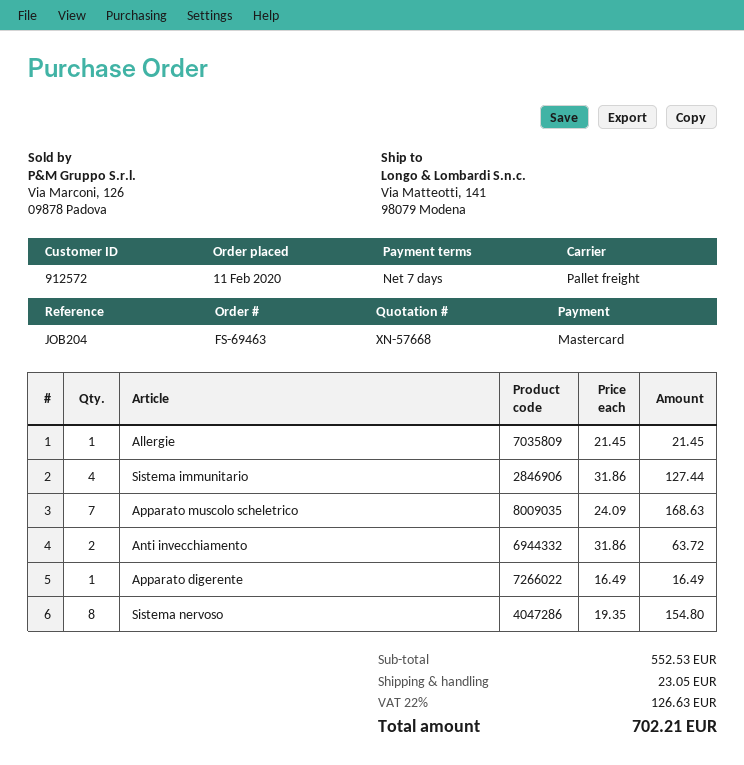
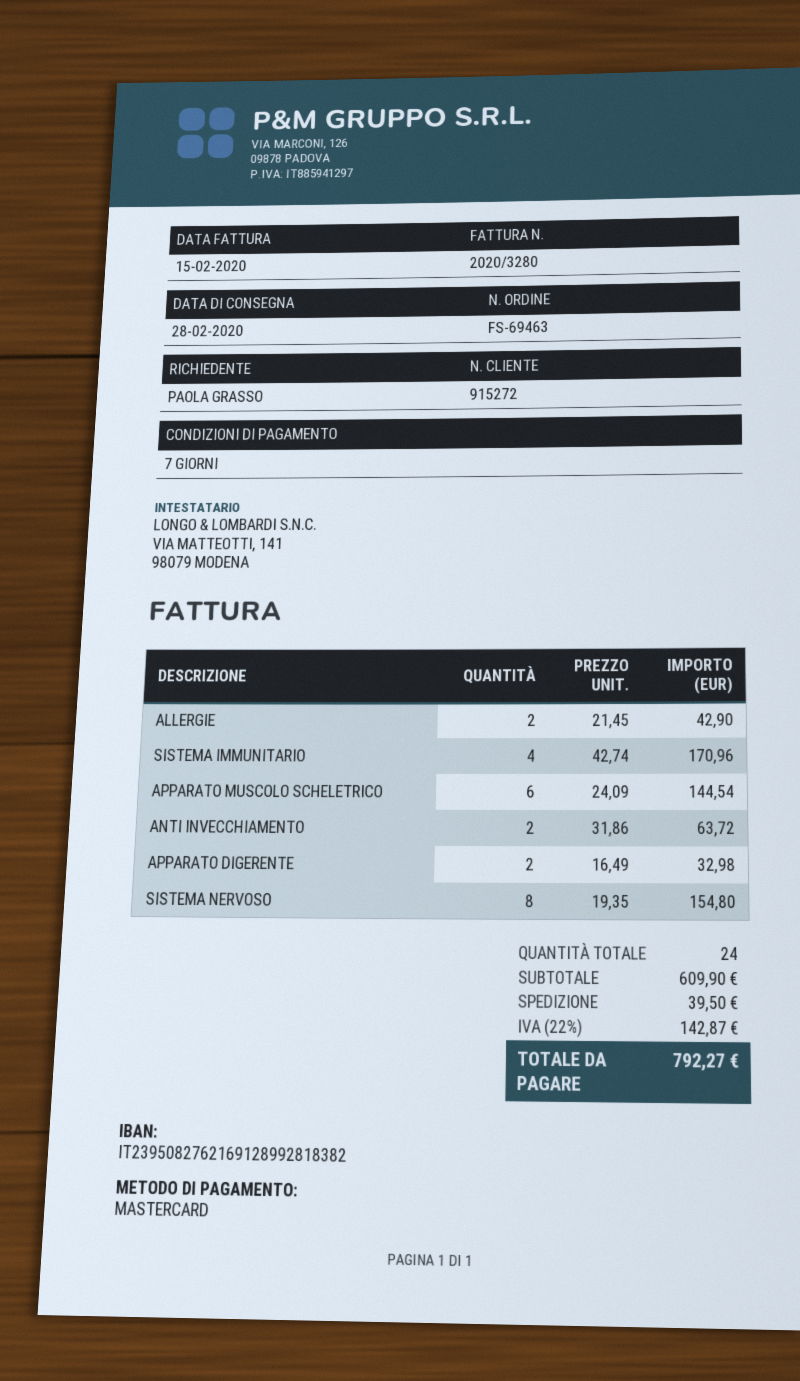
customer number: 912572 -> 915272
Allergie: 1 x 21.45 = 21.45 -> 2 x 21.45 = 42.90
Sistema immunitario: 4 x 31.86 = 127.44 -> 4 x 42.74 = 170.96
Apparato muscolo scheletrico: 7 x 24.09 = 168.63 -> 6 x 24.09 = 144.54
Apparato digerente: 1 x 16.49 = 16.49 -> 2 x 16.49 = 32.98
subtotal: 552.53 -> 609.90
shipping: 23.05 -> 39.50
tax: 22% = 126.63 -> 22% = 142.87
total: 702.21 -> 792.27

